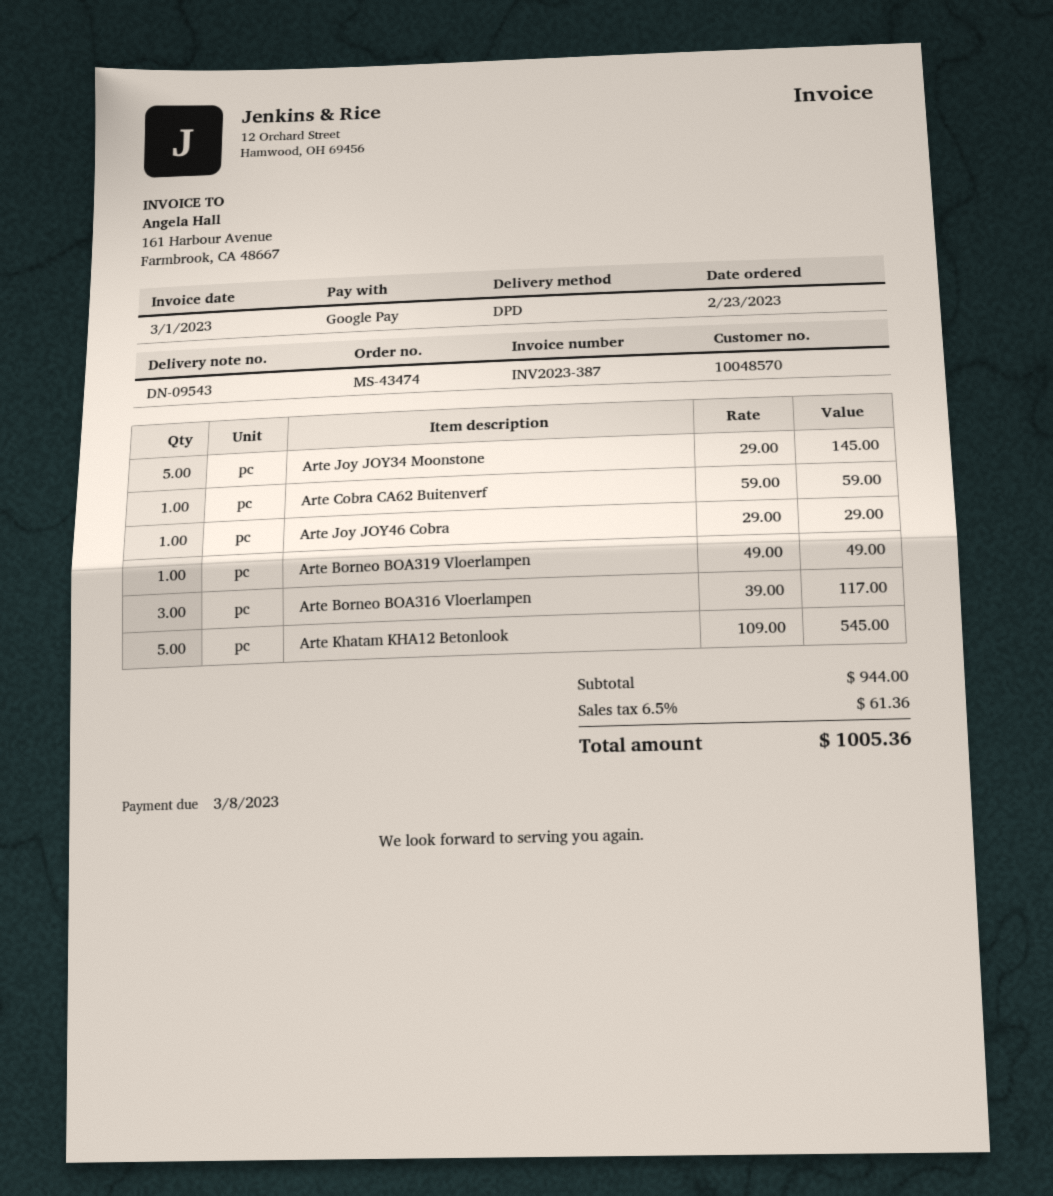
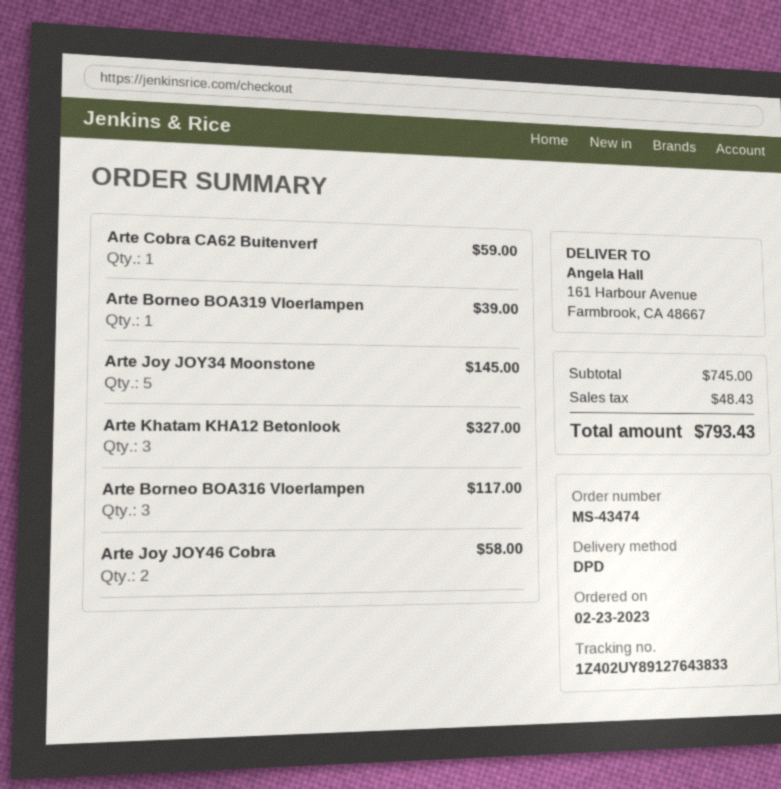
Arte Joy JOY46 Cobra: 1 for 29.00 -> 2 for 58.00
Arte Borneo BOA319 Vloerlampen: 1 for 49.00 -> 1 for 39.00
Arte Khatam KHA12 Betonlook: 5 for 545.00 -> 3 for 327.00
subtotal: 944.00 -> 745.00
tax: 61.36 -> 48.43
total: 1005.36 -> 793.43

